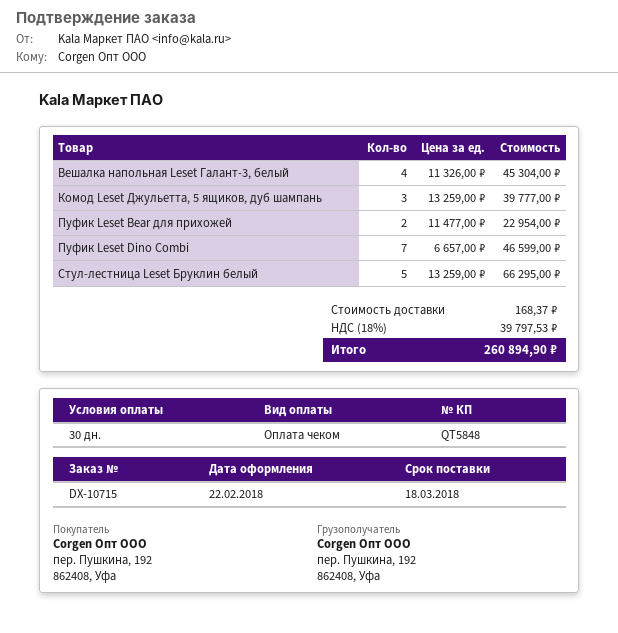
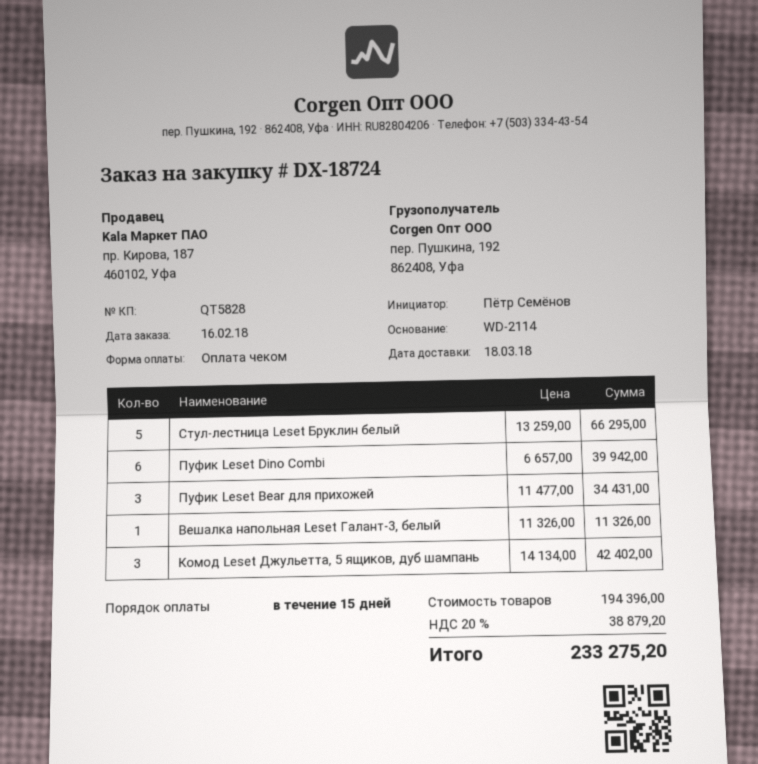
quote number: QT5848 -> QT5828
order number: DX-10715 -> DX-18724
order date: 2018-02-22 -> 2018-02-16
payment terms: 30 days -> 15 days
Вешалка напольная Leset Галант-3, белый: 4 x 11326.00 = 45304.00 -> 1 x 11326.00 = 11326.00
Комод Leset Джульетта, 5 ящиков, дуб шампань: 3 x 13259.00 = 39777.00 -> 3 x 14134.00 = 42402.00
Пуфик Leset Bear для прихожей: 2 x 11477.00 = 22954.00 -> 3 x 11477.00 = 34431.00
Пуфик Leset Dino Combi: 7 x 6657.00 = 46599.00 -> 6 x 6657.00 = 39942.00
shipping: 168.37 -> none
tax: 18% = 39797.53 -> 20% = 38879.20
total: 260894.90 -> 233275.20

